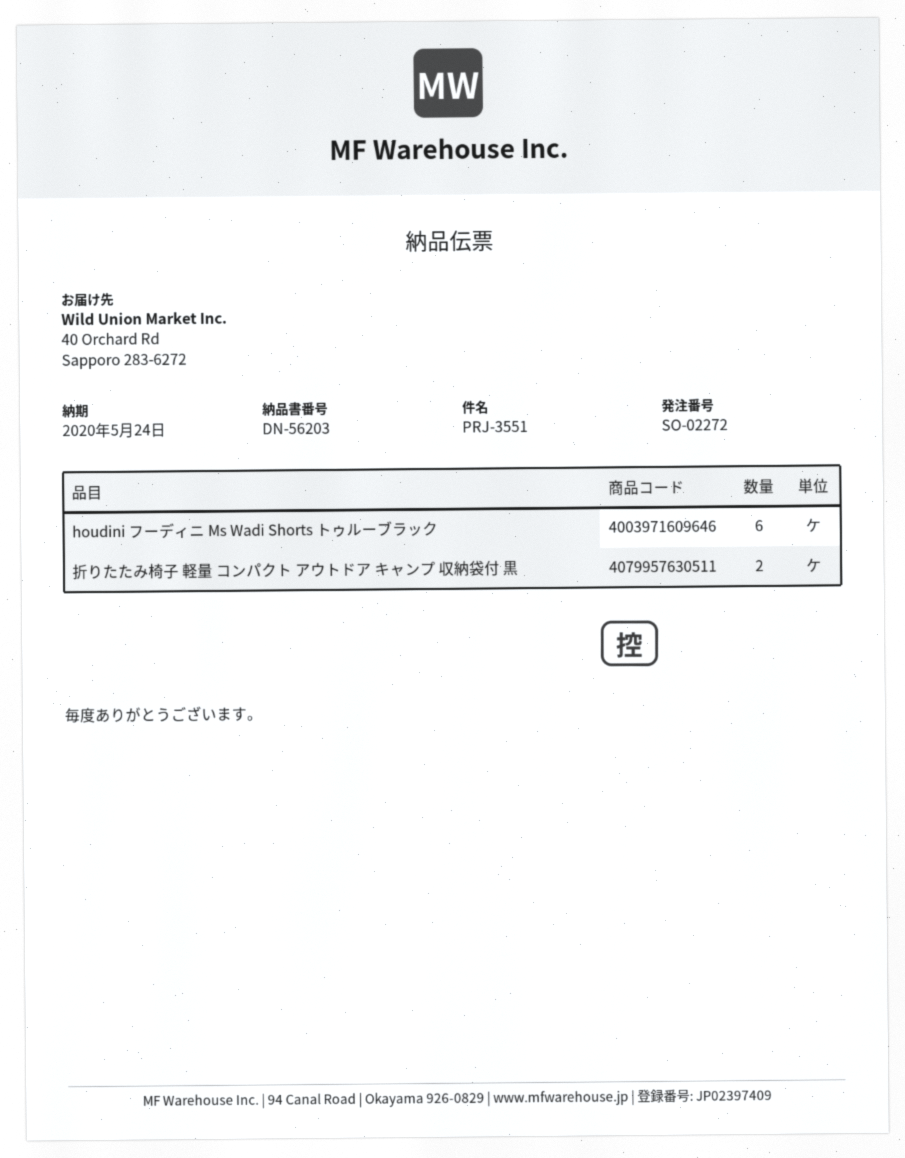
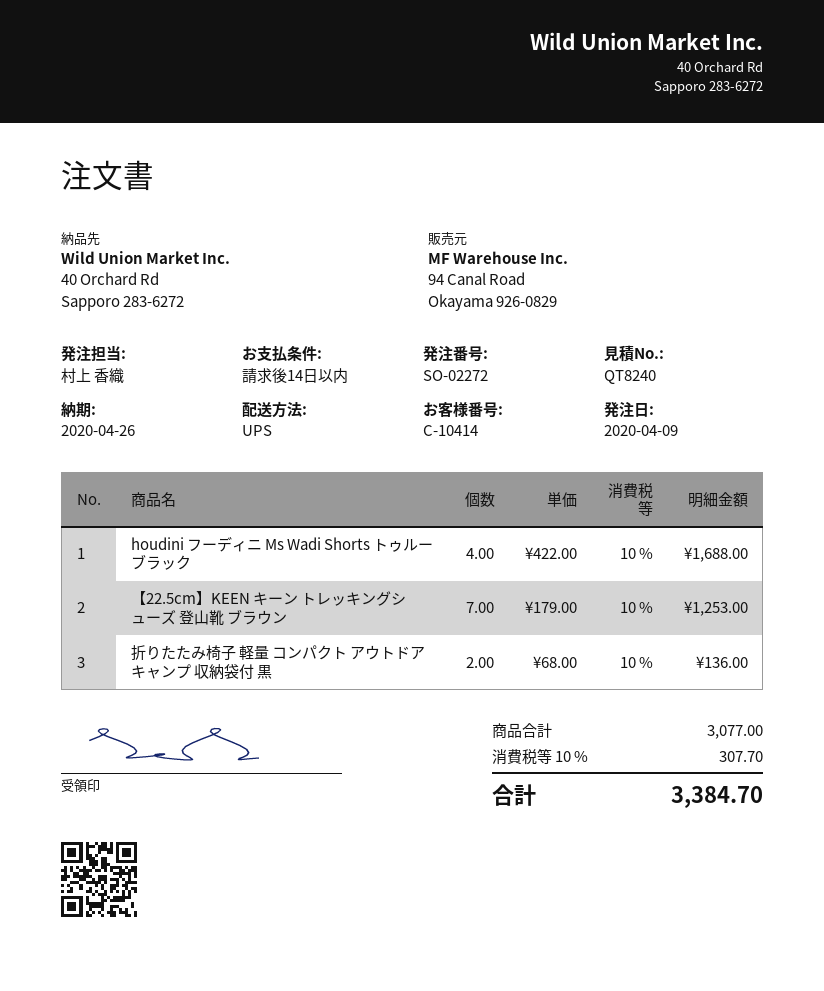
delivery date: 2020-05-24 -> 2020-04-26
houdini フーディニ Ms Wadi Shorts トゥルーブラック: 6 -> 4
【22.5cm】KEEN キーン トレッキングシューズ 登山靴 ブラウン: none -> 7

